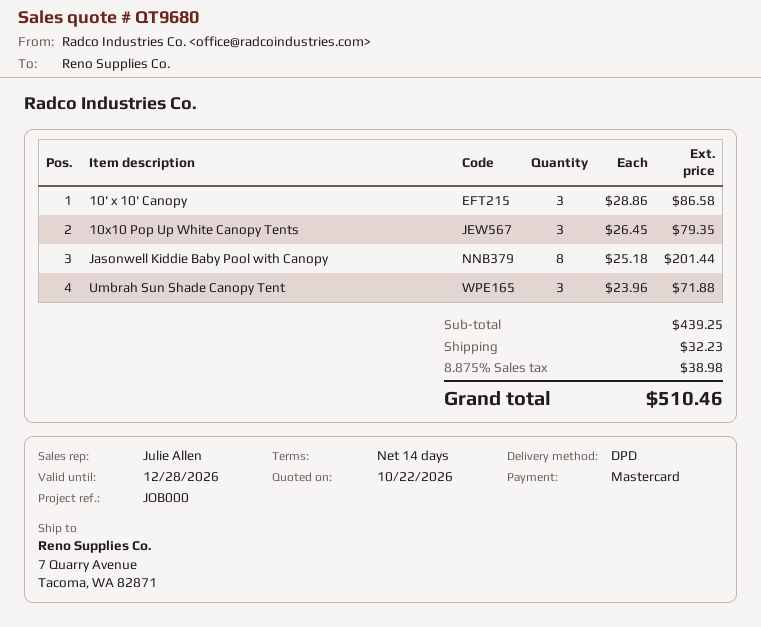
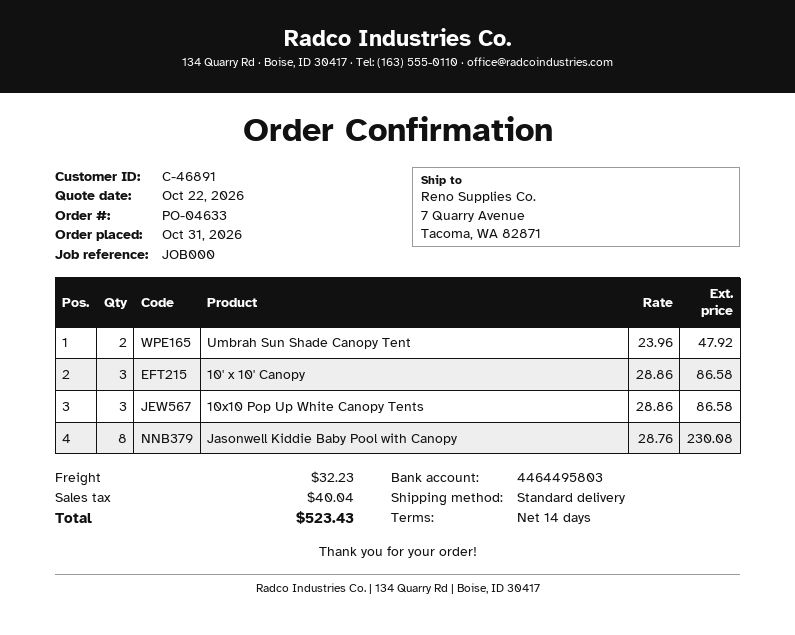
shipping method: DPD -> standard
10x10 Pop Up White Canopy Tents: 3 x 26.45 = 79.35 -> 3 x 28.86 = 86.58
Jasonwell Kiddie Baby Pool with Canopy: 8 x 25.18 = 201.44 -> 8 x 28.76 = 230.08
Umbrah Sun Shade Canopy Tent: 3 x 23.96 = 71.88 -> 2 x 23.96 = 47.92
tax: 38.98 -> 40.04
total: 510.46 -> 523.43

